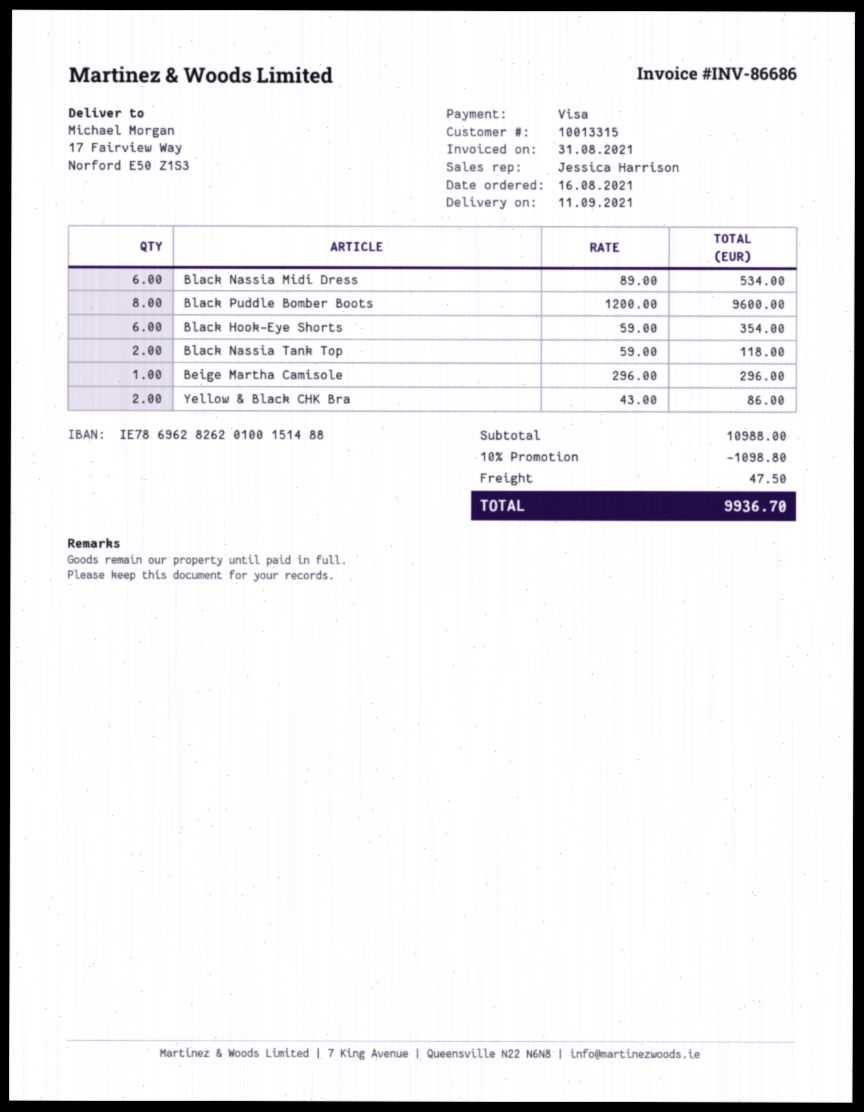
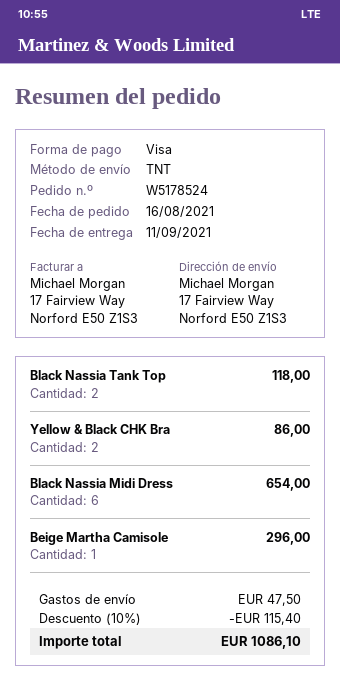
Black Nassia Midi Dress: 6 for 534.00 -> 6 for 654.00
Black Puddle Bomber Boots: 8 for 9600.00 -> none
Black Hook-Eye Shorts: 6 for 354.00 -> none
discount: 10% = 1098.80 -> 10% = 115.40
total: 9936.70 -> 1086.10

